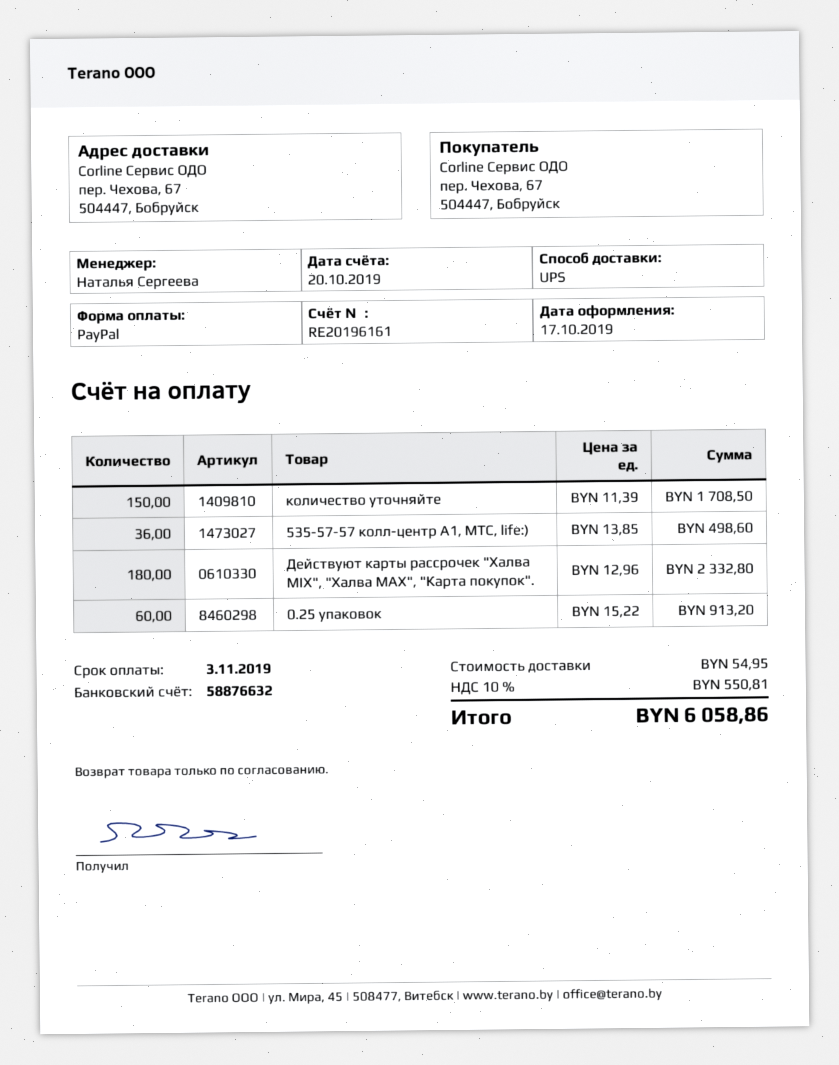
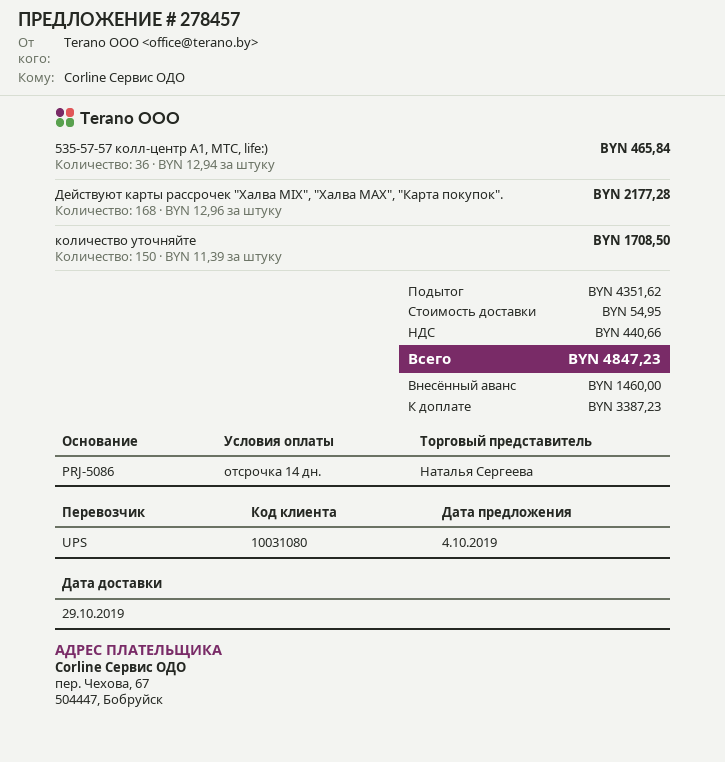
535-57-57 колл-центр А1, МТС, life:): 36 x 13.85 = 498.60 -> 36 x 12.94 = 465.84
Действуют карты рассрочек "Халва MIX", "Халва MAX", "Карта покупок".: 180 x 12.96 = 2332.80 -> 168 x 12.96 = 2177.28
0.25 упаковок: 60 x 15.22 = 913.20 -> none
tax: 550.81 -> 440.66
total: 6058.86 -> 4847.23

